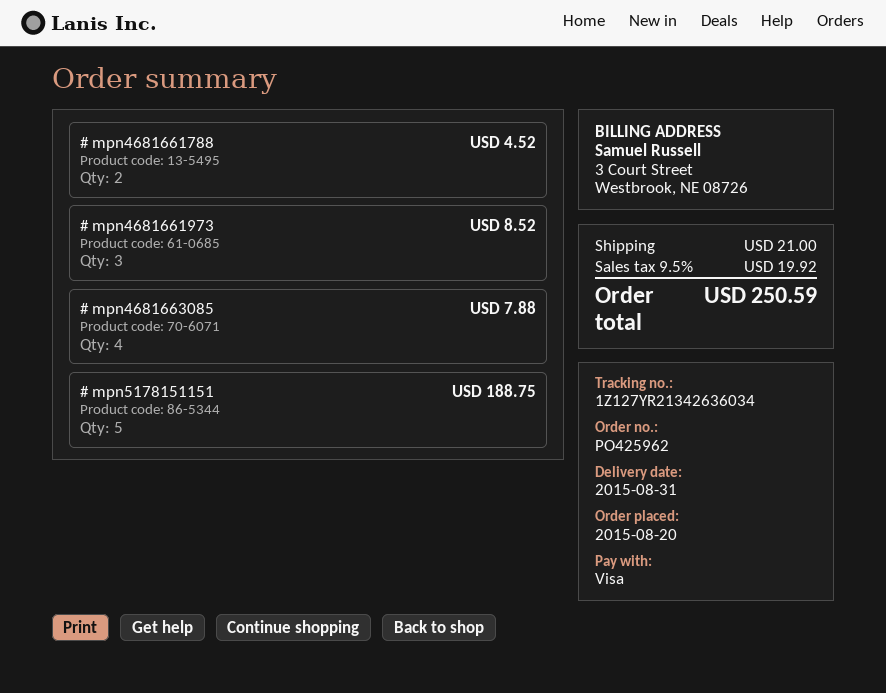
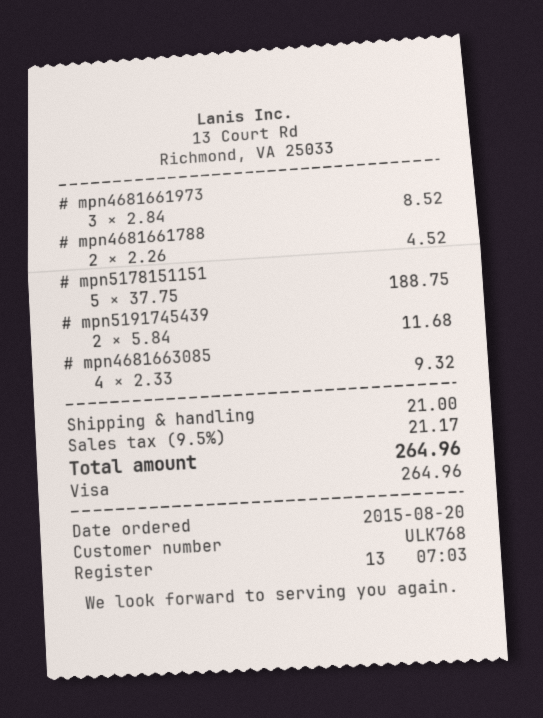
# mpn4681663085: 4 for 7.88 -> 4 for 9.32
# mpn5191745439: none -> 2 for 11.68
tax: 9.5% = 19.92 -> 9.5% = 21.17
total: 250.59 -> 264.96

